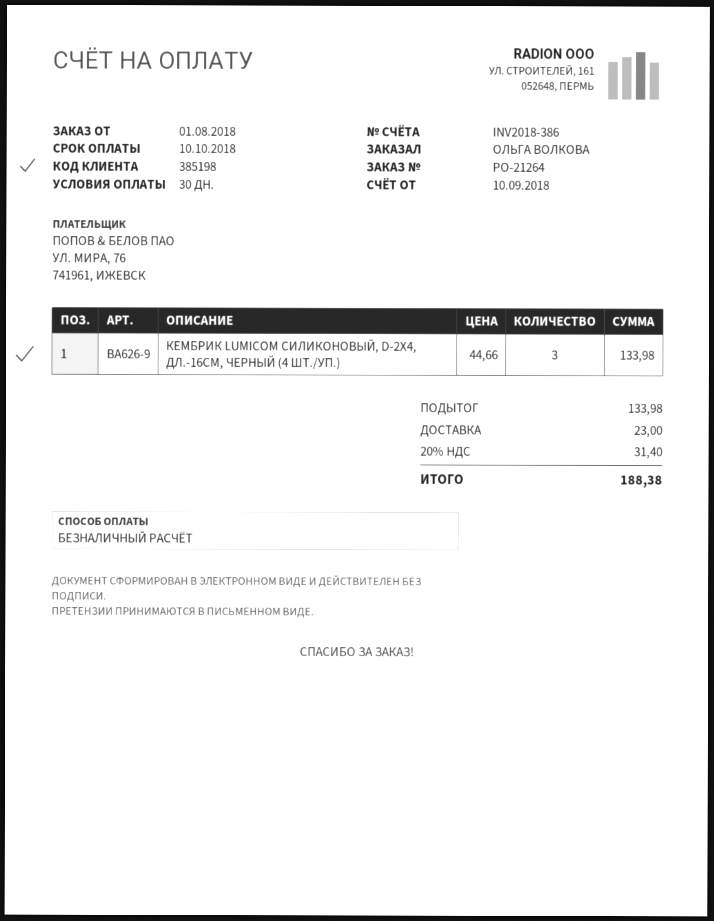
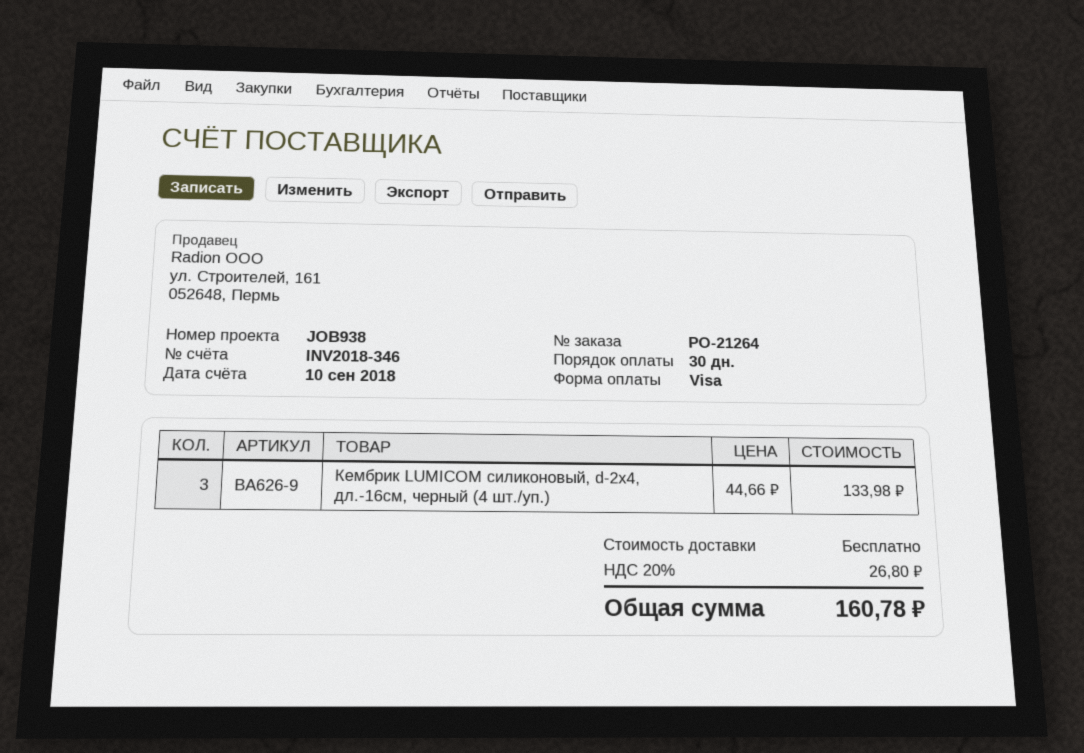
invoice number: INV2018-386 -> INV2018-346
payment method: bank transfer -> Visa
shipping: 23.00 -> 0.00
tax: 20% = 31.40 -> 20% = 26.80
total: 188.38 -> 160.78

